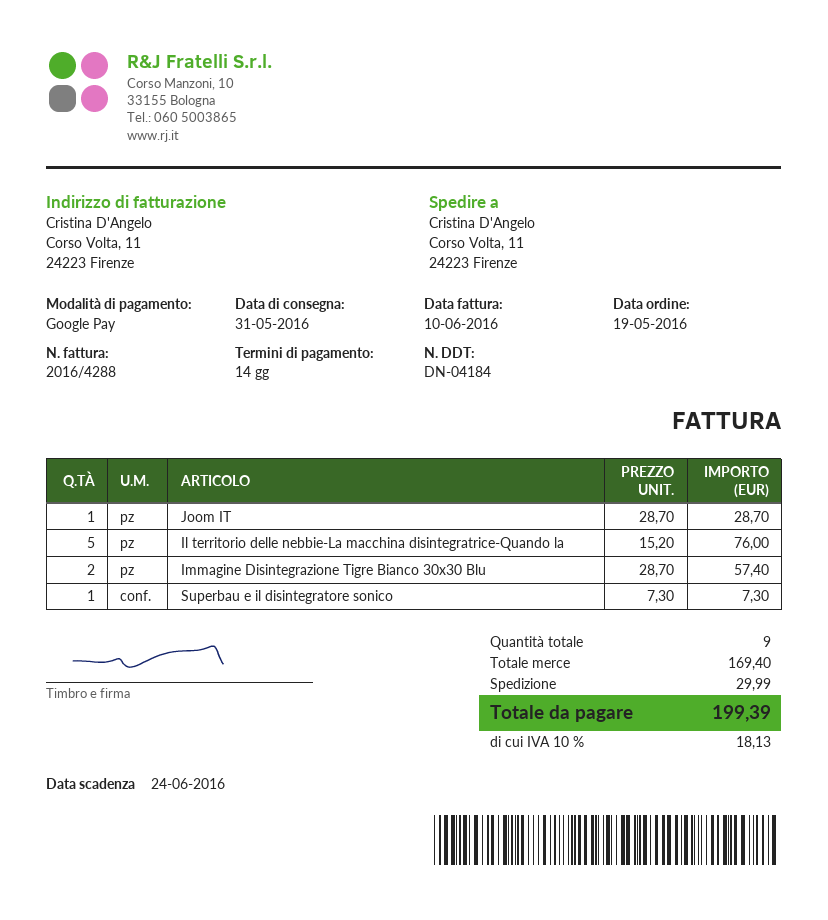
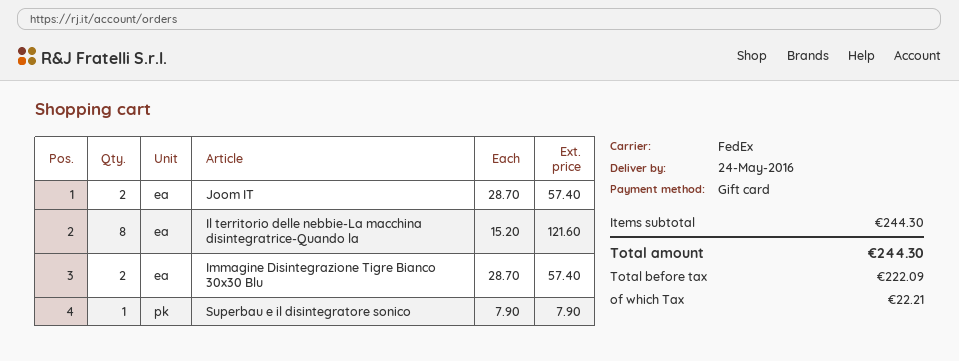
delivery date: 2016-05-31 -> 2016-05-24
payment method: Google Pay -> gift card
Joom IT: 1 x 28.70 = 28.70 -> 2 x 28.70 = 57.40
Il territorio delle nebbie-La macchina disintegratrice-Quando la: 5 x 15.20 = 76.00 -> 8 x 15.20 = 121.60
Superbau e il disintegratore sonico: 1 x 7.30 = 7.30 -> 1 x 7.90 = 7.90
subtotal: 169.40 -> 244.30
shipping: 29.99 -> none
tax: 18.13 -> 22.21
total: 199.39 -> 244.30

